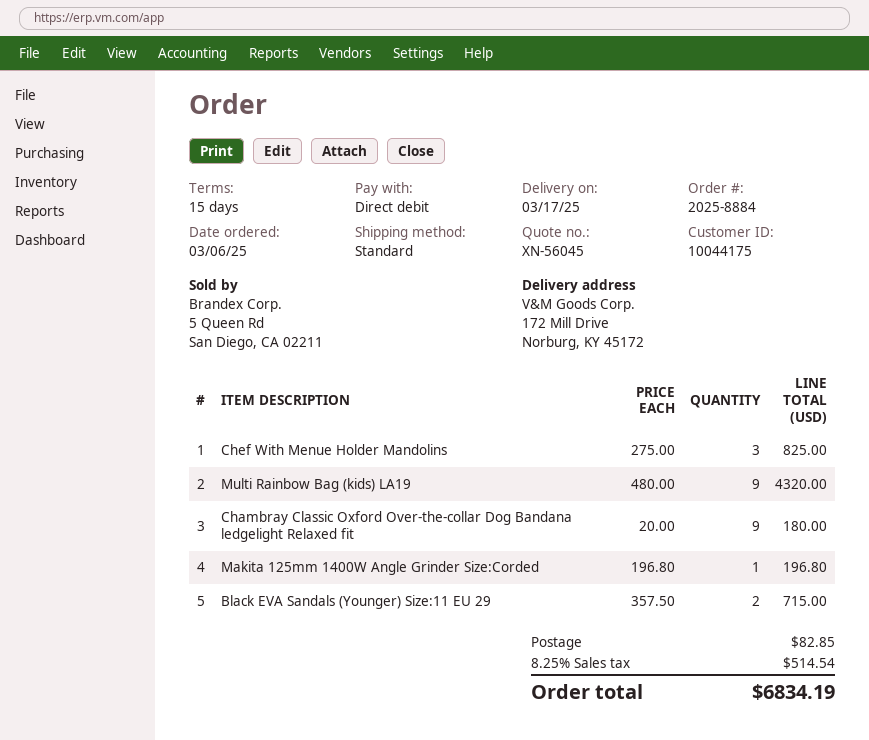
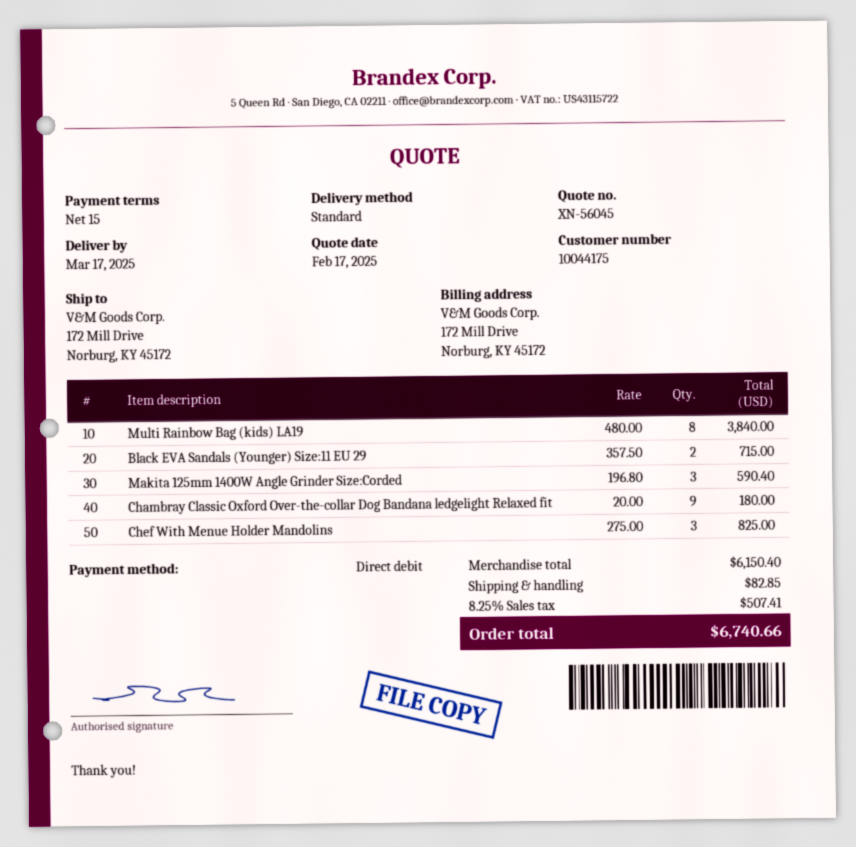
Multi Rainbow Bag (kids) LA19: 9 x 480.00 = 4320.00 -> 8 x 480.00 = 3840.00
Makita 125mm 1400W Angle Grinder Size:Corded: 1 x 196.80 = 196.80 -> 3 x 196.80 = 590.40
tax: 8.25% = 514.54 -> 8.25% = 507.41
total: 6834.19 -> 6740.66

